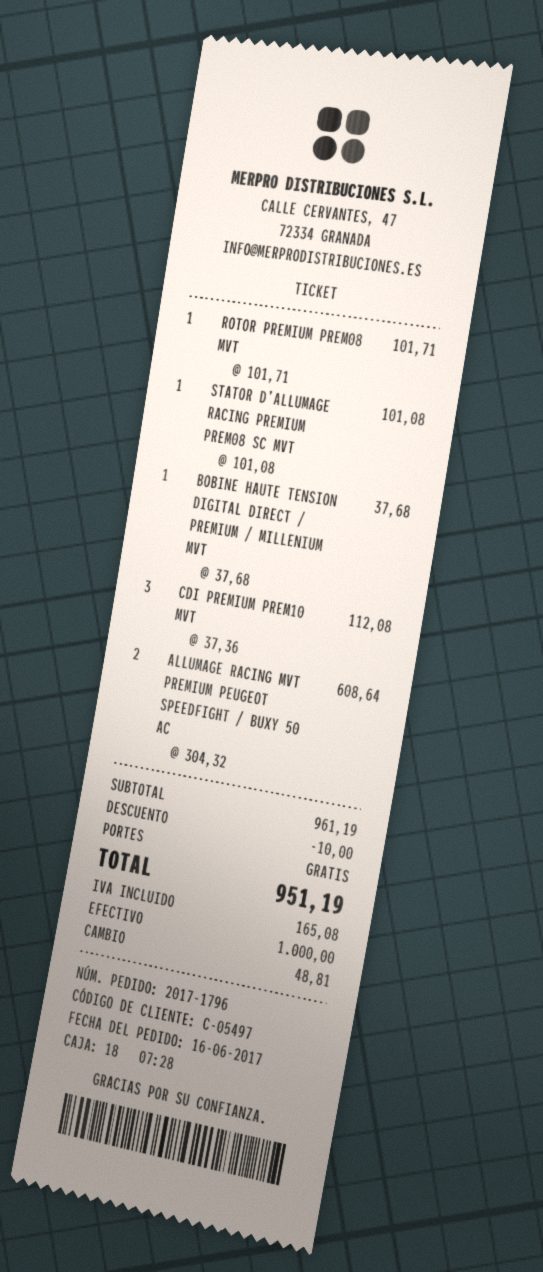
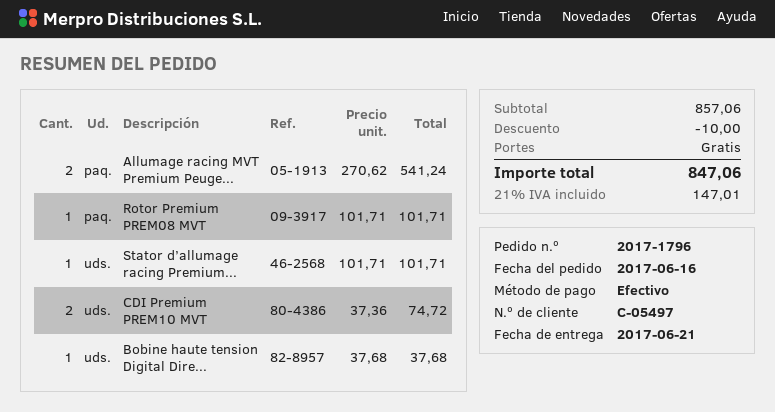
STATOR D’ALLUMAGE RACING PREMIUM PREM08 SC MVT: 1 x 101.08 = 101.08 -> 1 x 101.71 = 101.71
CDI PREMIUM PREM10 MVT: 3 x 37.36 = 112.08 -> 2 x 37.36 = 74.72
ALLUMAGE RACING MVT PREMIUM PEUGEOT SPEEDFIGHT / BUXY 50 AC: 2 x 304.32 = 608.64 -> 2 x 270.62 = 541.24
subtotal: 961.19 -> 857.06
tax: 165.08 -> 147.01
total: 951.19 -> 847.06

